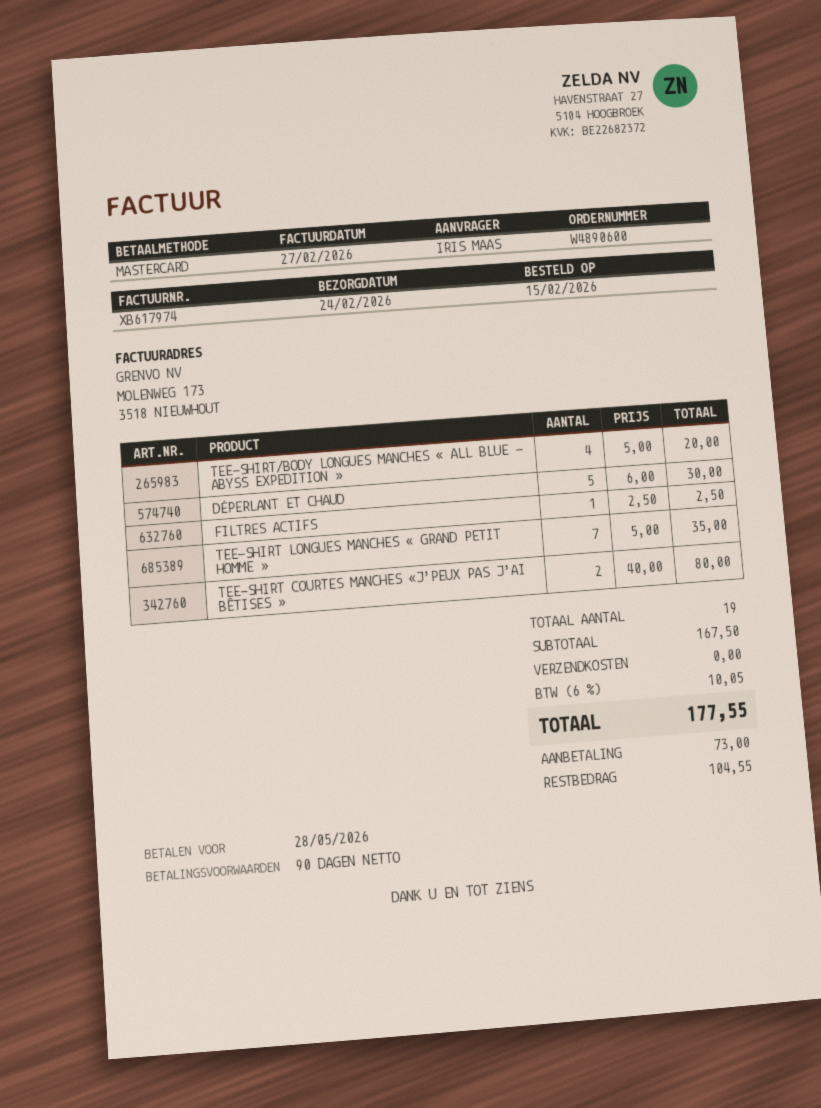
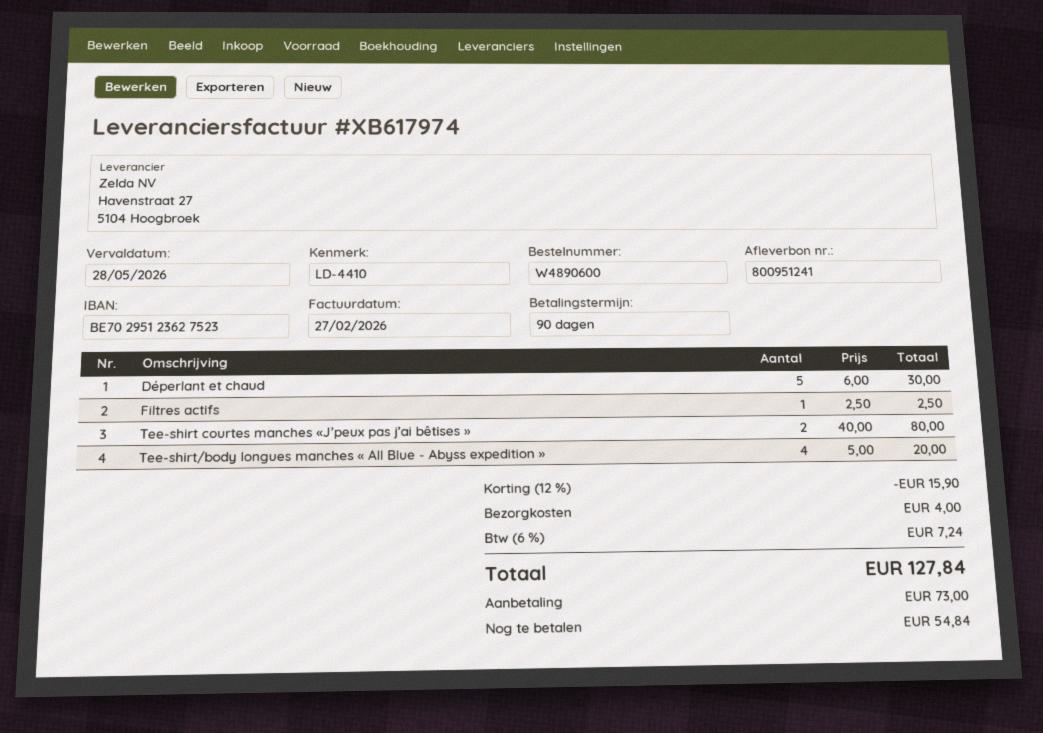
TEE-SHIRT LONGUES MANCHES « GRAND PETIT HOMME »: 7 x 5.00 = 35.00 -> none
discount: none -> 12% = 15.90
shipping: 0.00 -> 4.00
tax: 6% = 10.05 -> 6% = 7.24
total: 177.55 -> 127.84
balance: 104.55 -> 54.84

